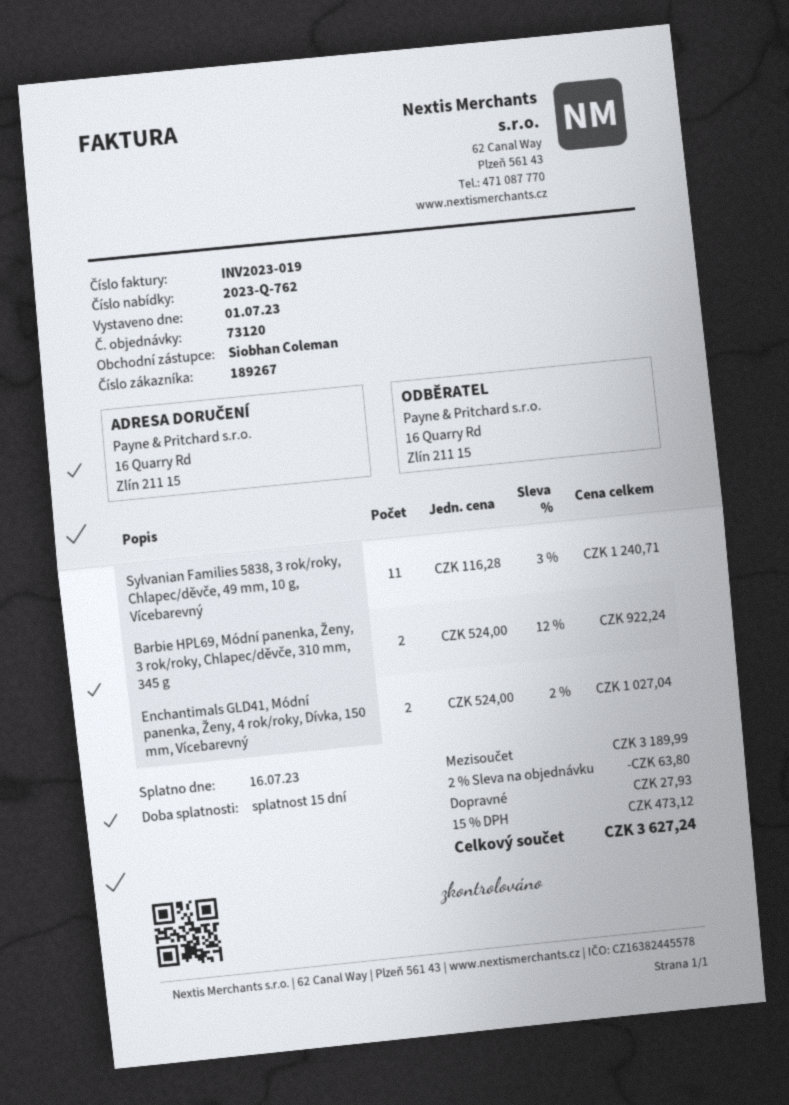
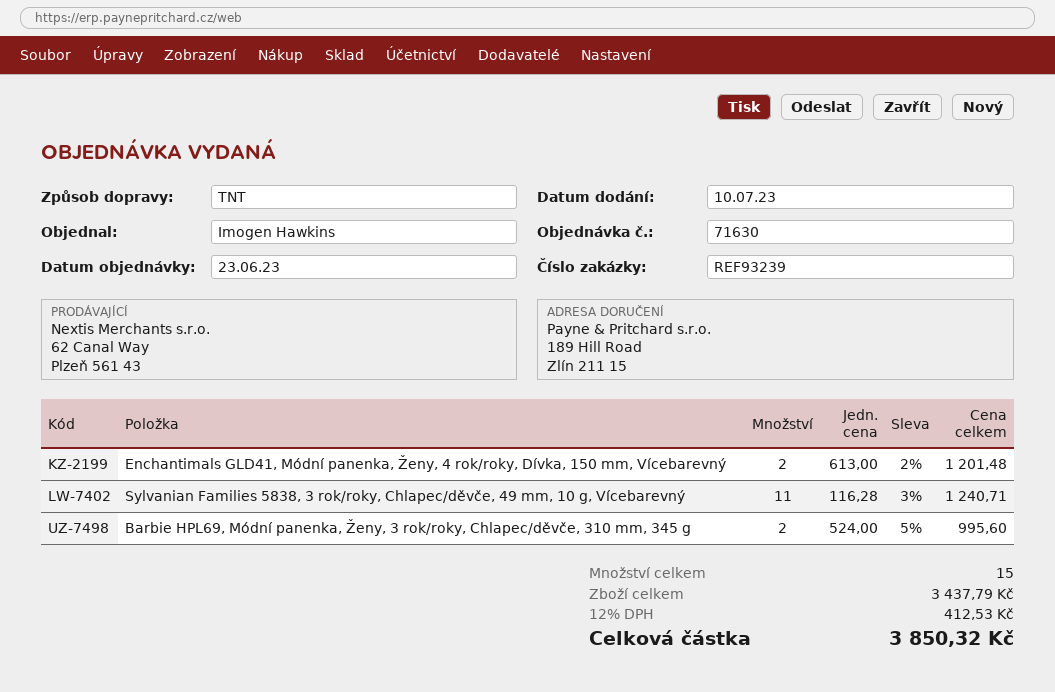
order number: 73120 -> 71630
ship to: 16 Quarry Rd, Zlín 211 15 -> 189 Hill Road, Zlín 211 15
Barbie HPL69, Módní panenka, Ženy, 3 rok/roky, Chlapec/děvče, 310 mm, 345 g: 2 x 524.00 - 12% = 922.24 -> 2 x 524.00 - 5% = 995.60
Enchantimals GLD41, Módní panenka, Ženy, 4 rok/roky, Dívka, 150 mm, Vícebarevný: 2 x 524.00 - 2% = 1027.04 -> 2 x 613.00 - 2% = 1201.48
subtotal: 3189.99 -> 3437.79
discount: 2% = 63.80 -> none
shipping: 27.93 -> none
tax: 15% = 473.12 -> 12% = 412.53
total: 3627.24 -> 3850.32

